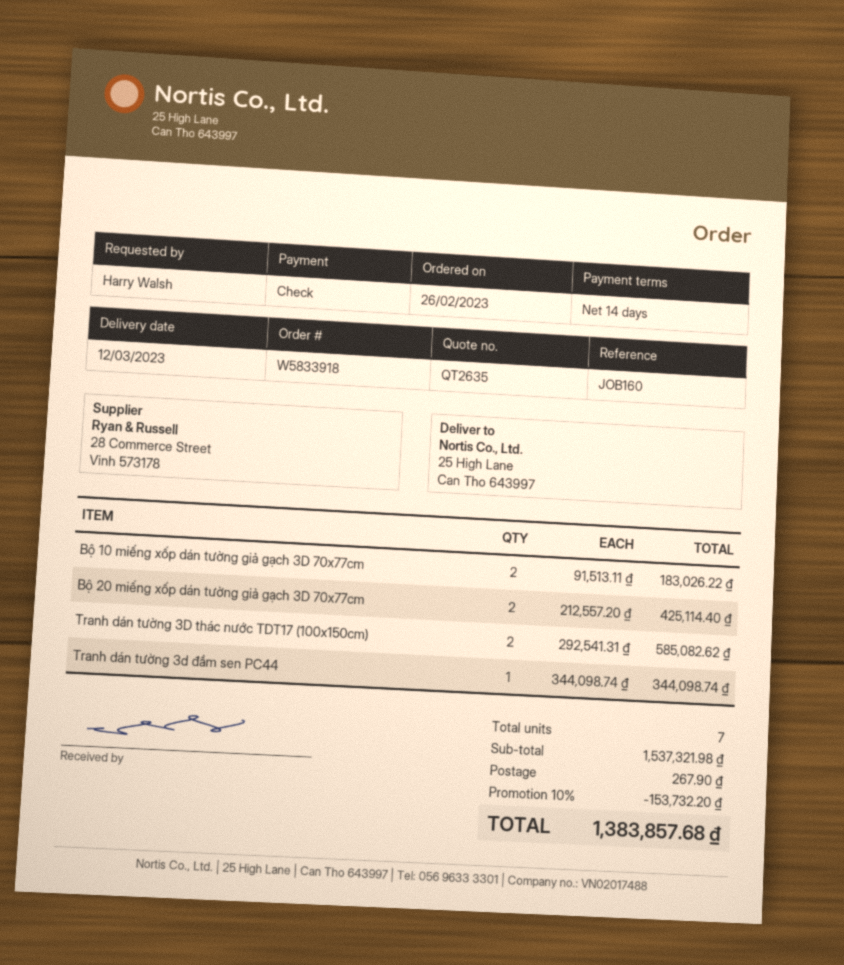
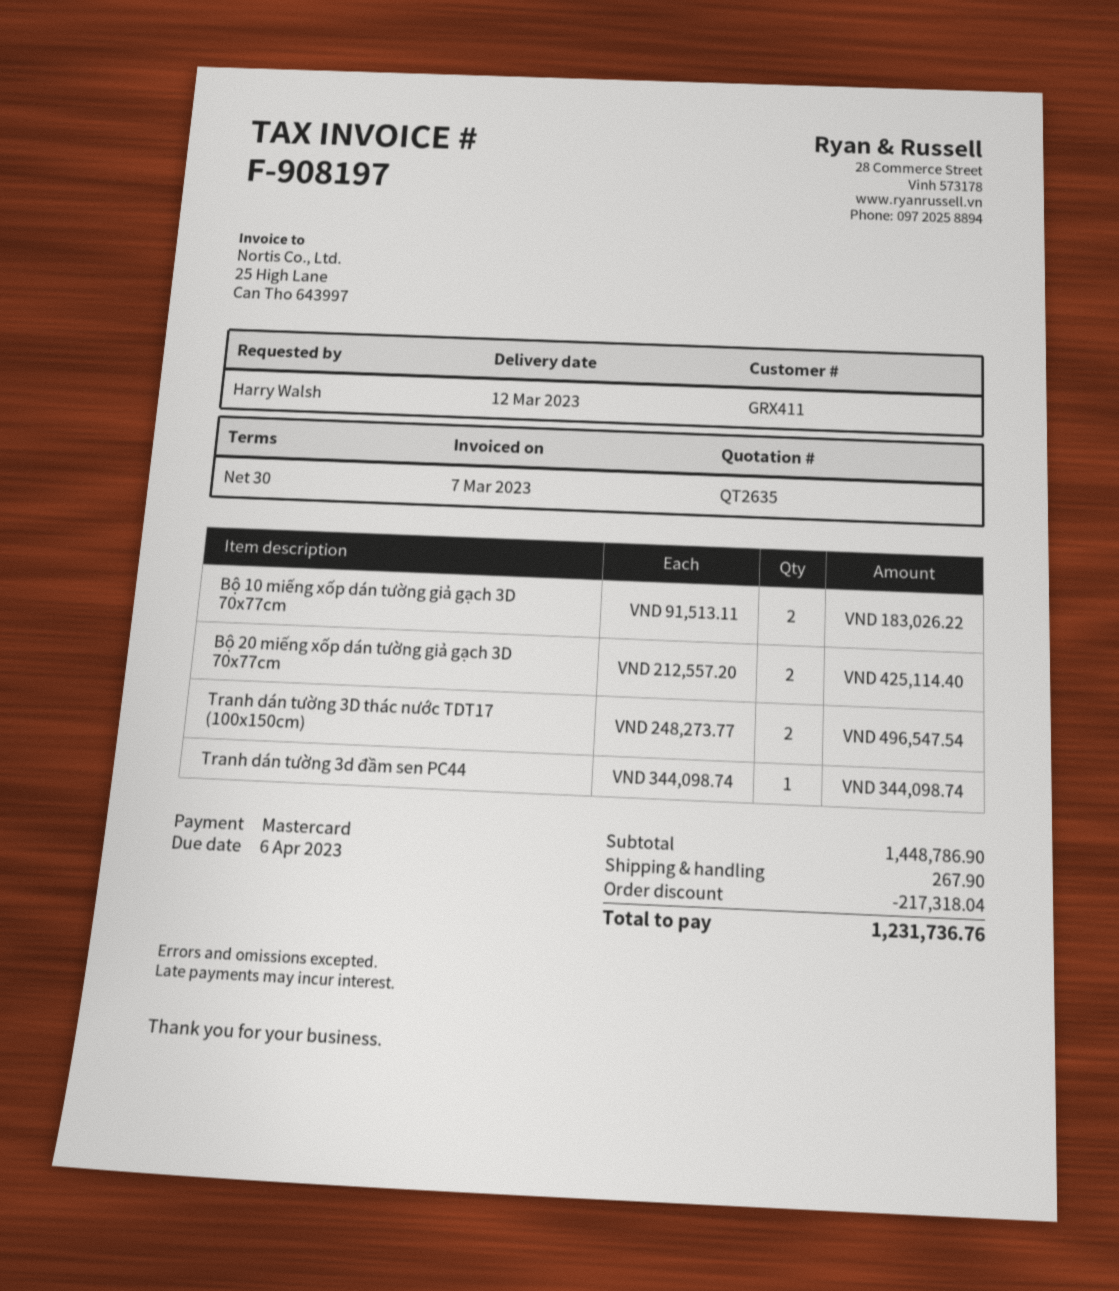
payment terms: 14 days -> 30 days
payment method: cheque -> Mastercard
Tranh dán tường 3D thác nước TDT17 (100x150cm): 2 x 292541.31 = 585082.62 -> 2 x 248273.77 = 496547.54
subtotal: 1537321.98 -> 1448786.90
discount: 153732.20 -> 217318.04
total: 1383857.68 -> 1231736.76

